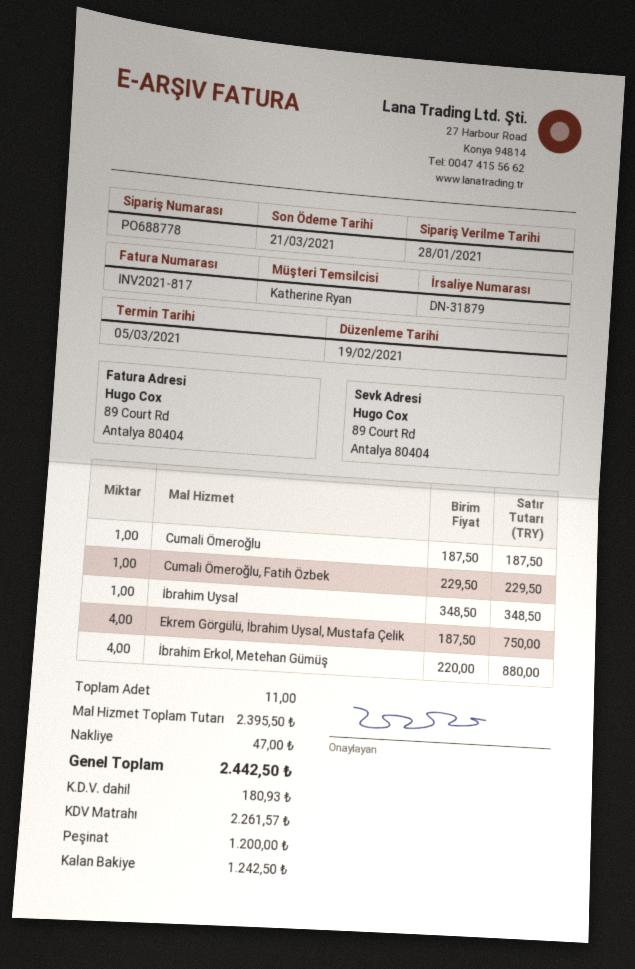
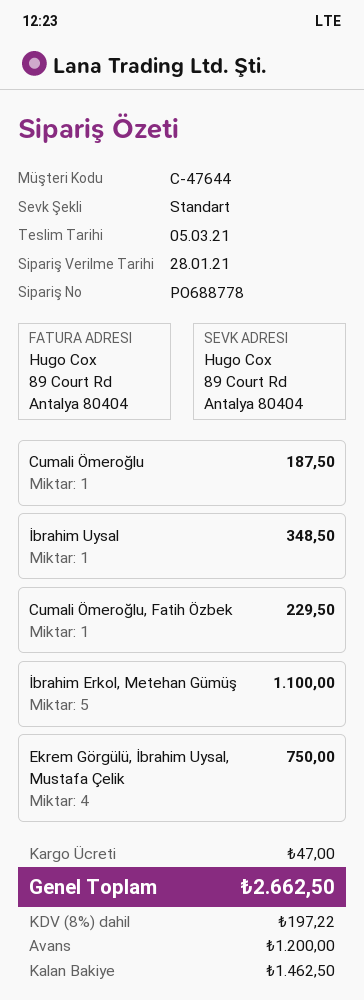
İbrahim Erkol, Metehan Gümüş: 4 for 880.00 -> 5 for 1100.00
tax: 180.93 -> 197.22
total: 2442.50 -> 2662.50
balance: 1242.50 -> 1462.50

